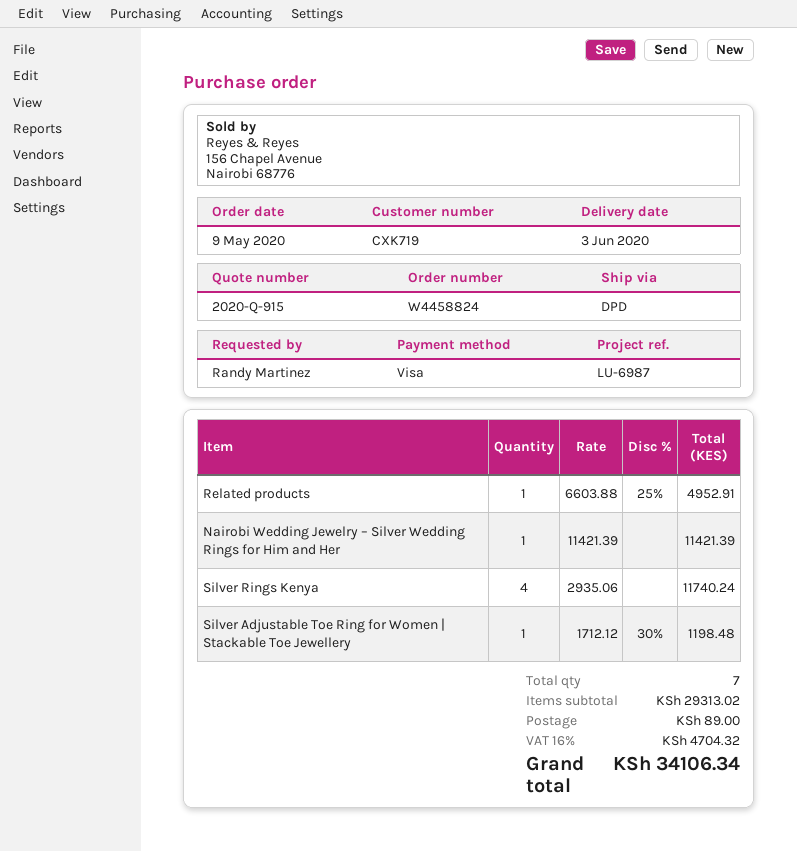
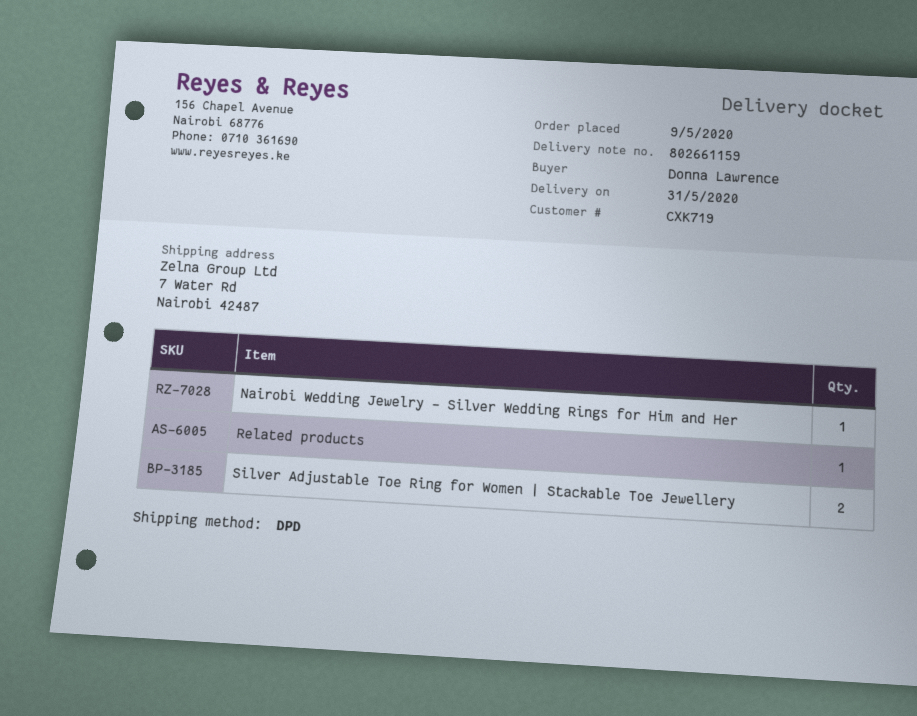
delivery date: 2020-06-03 -> 2020-05-31
ordered by: Randy Martinez -> Donna Lawrence
Silver Rings Kenya: 4 -> none
Silver Adjustable Toe Ring for Women | Stackable Toe Jewellery: 1 -> 2

